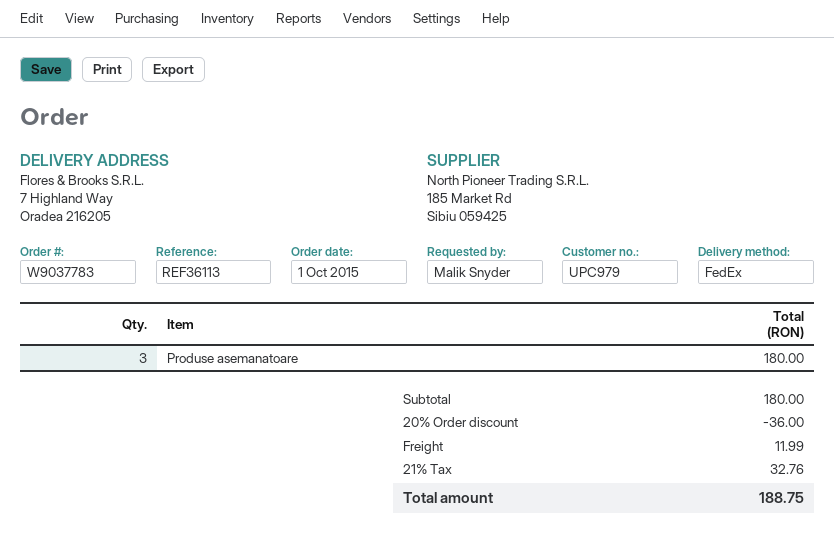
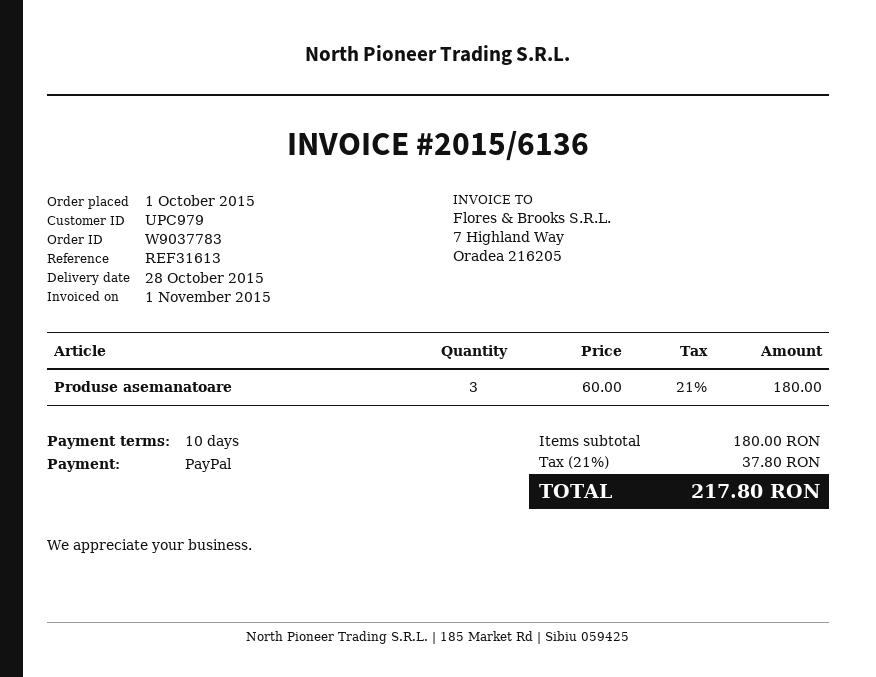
reference: REF36113 -> REF31613
discount: 20% = 36.00 -> none
shipping: 11.99 -> none
tax: 21% = 32.76 -> 21% = 37.80
total: 188.75 -> 217.80

